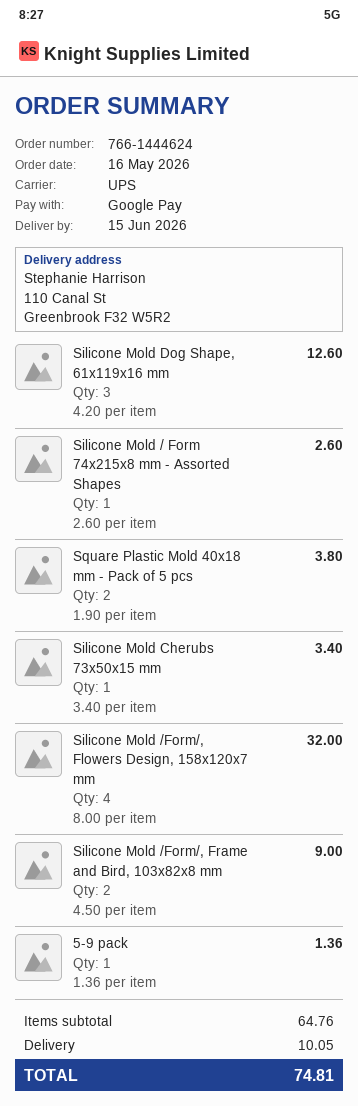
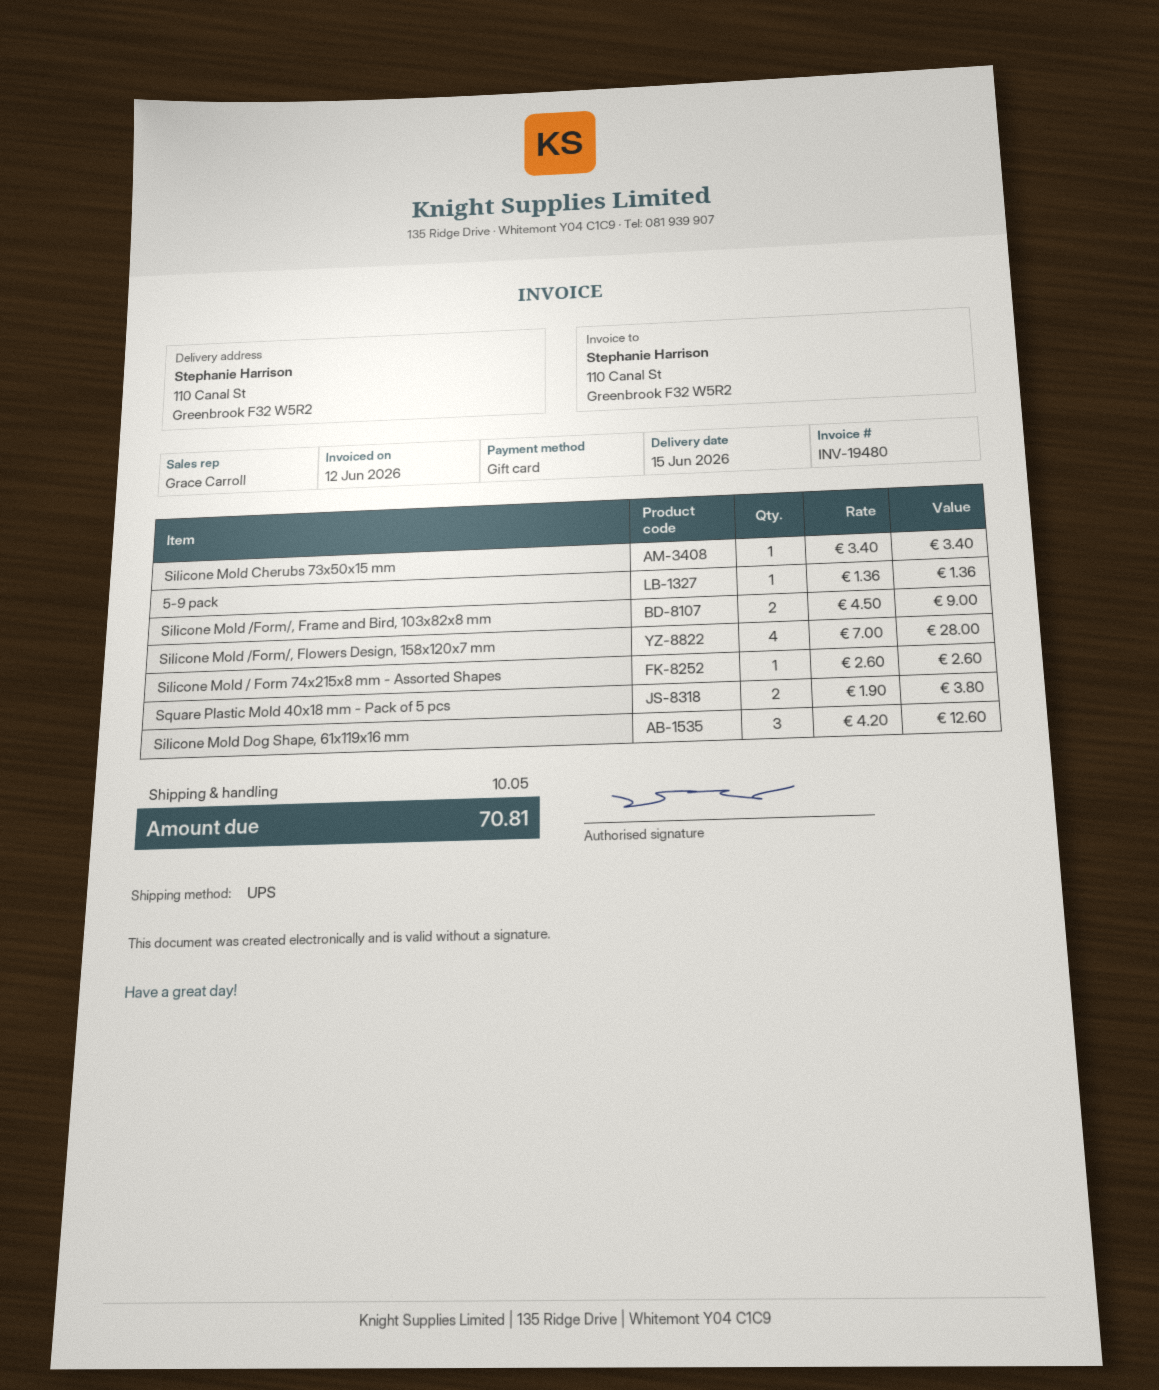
payment method: Google Pay -> gift card
Silicone Mold /Form/, Flowers Design, 158x120x7 mm: 4 x 8.00 = 32.00 -> 4 x 7.00 = 28.00
total: 74.81 -> 70.81

